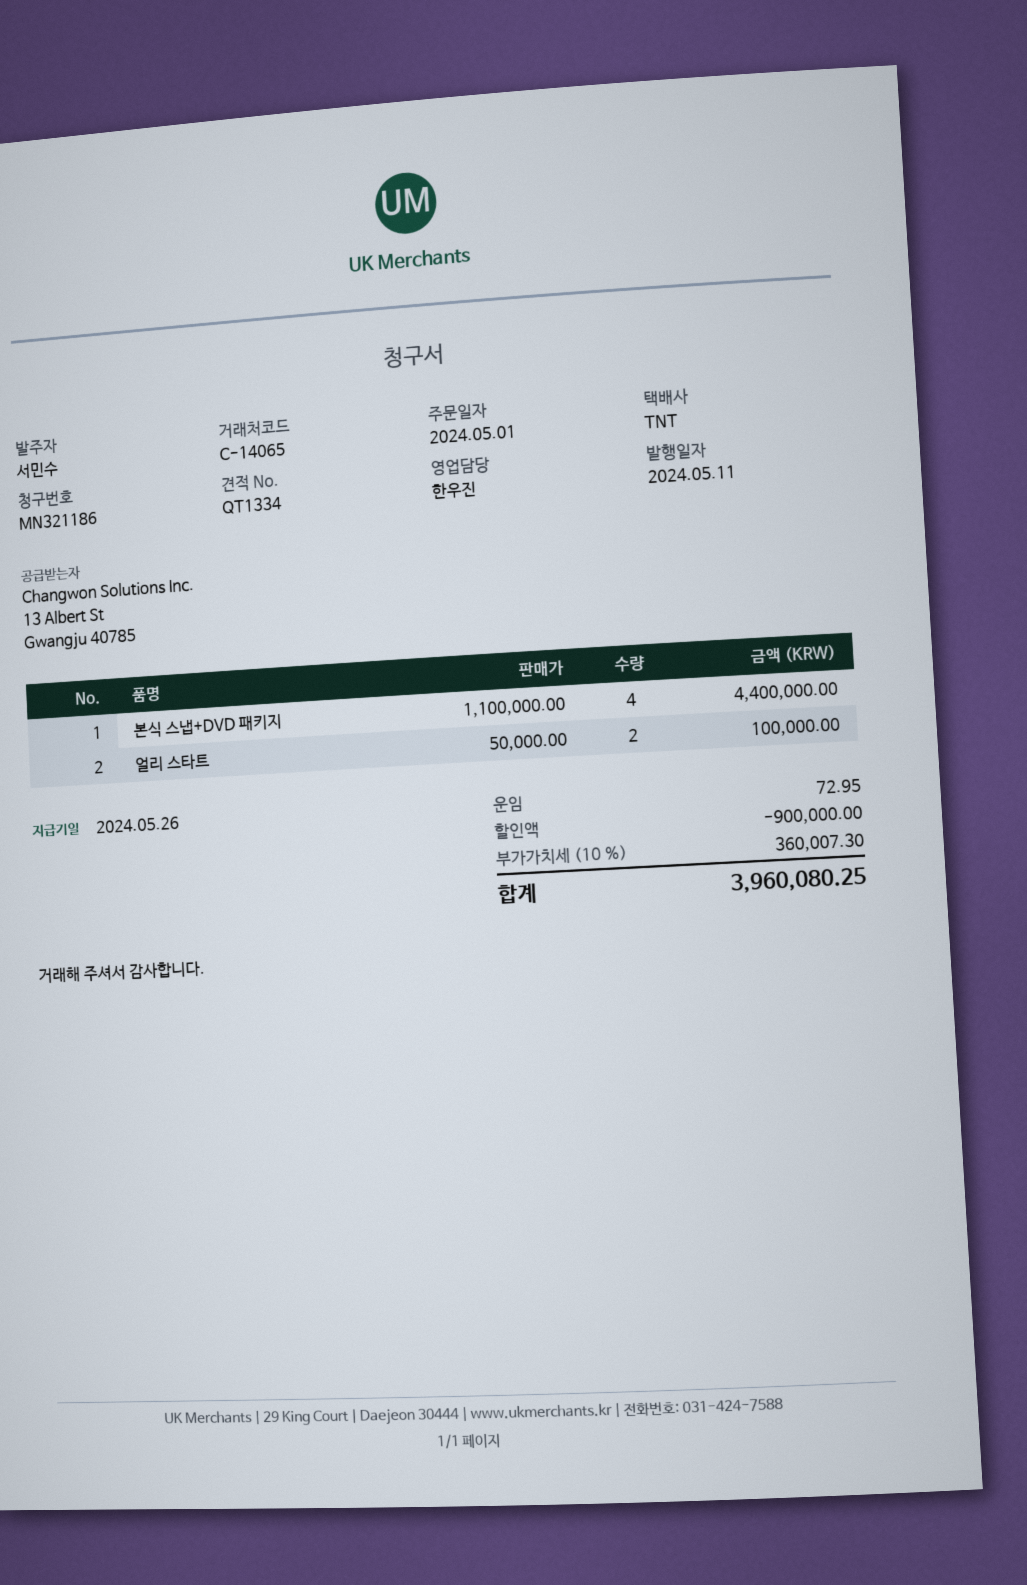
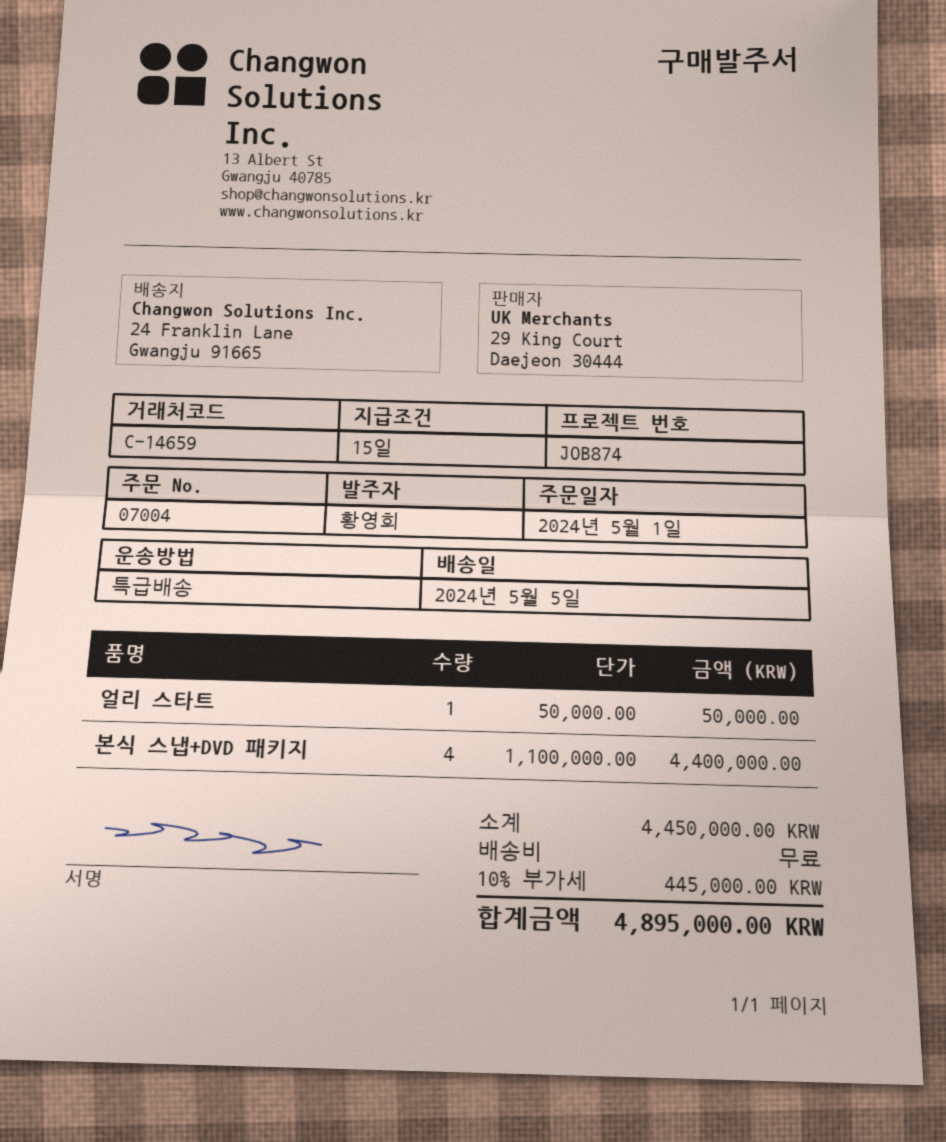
customer number: C-14065 -> C-14659
ordered by: 서민수 -> 황영희
shipping method: TNT -> express
얼리 스타트: 2 x 50000.00 = 100000.00 -> 1 x 50000.00 = 50000.00
discount: 900000.00 -> none
shipping: 72.95 -> 0.00
tax: 10% = 360007.30 -> 10% = 445000.00
total: 3960080.25 -> 4895000.00

